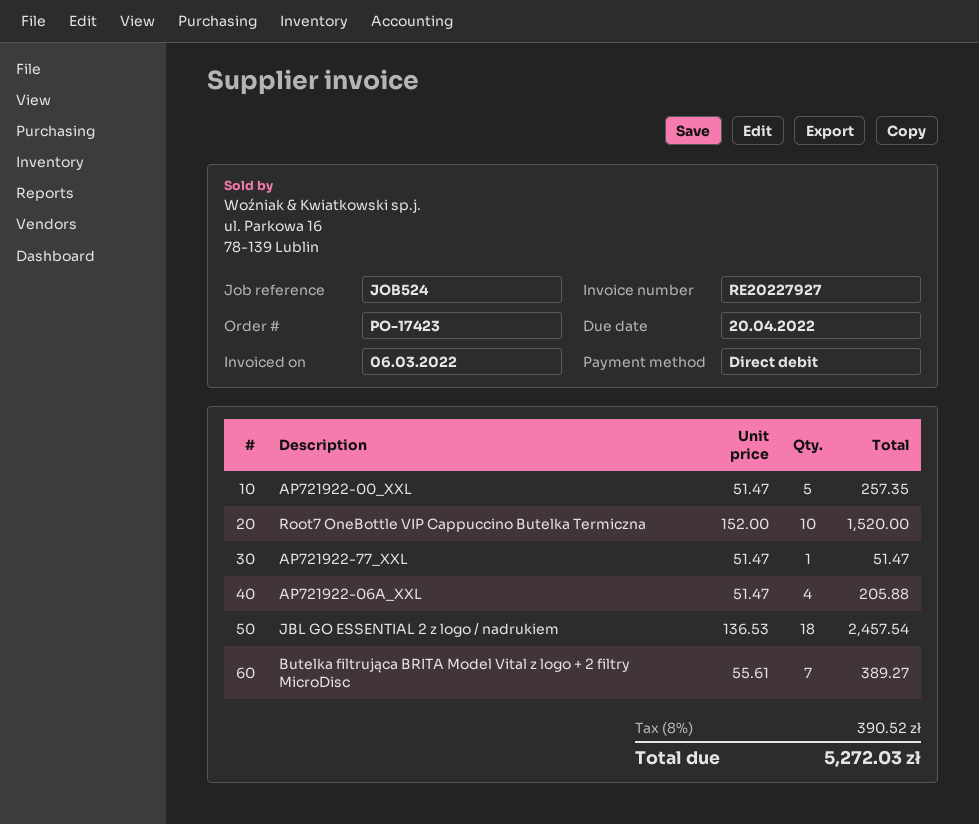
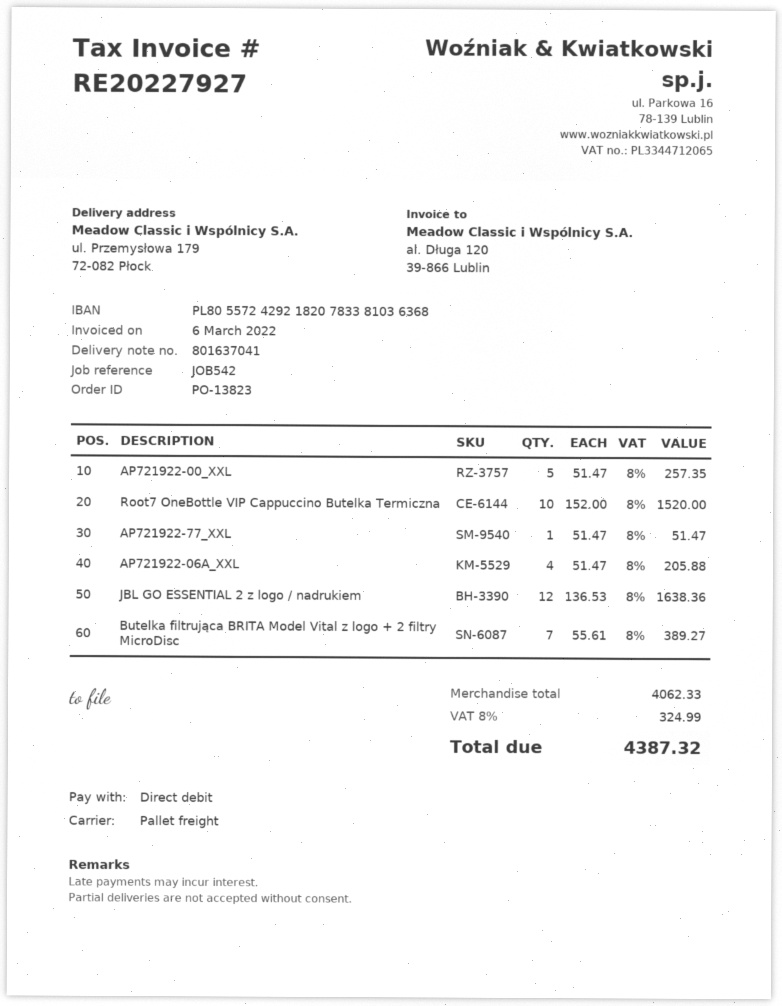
order number: PO-17423 -> PO-13823
reference: JOB524 -> JOB542
JBL GO ESSENTIAL 2 z logo / nadrukiem: 18 x 136.53 = 2457.54 -> 12 x 136.53 = 1638.36
tax: 8% = 390.52 -> 8% = 324.99
total: 5272.03 -> 4387.32

